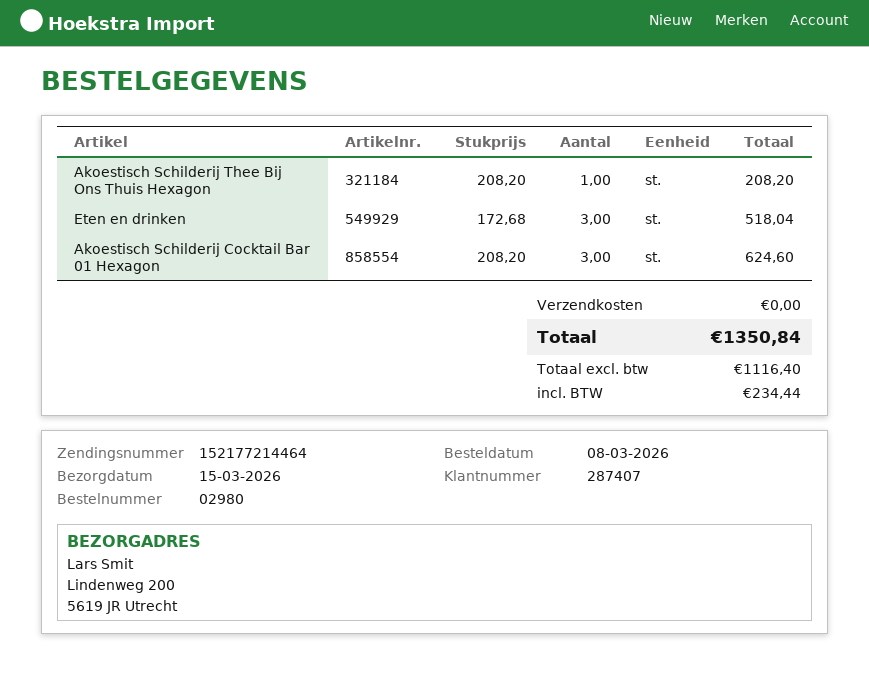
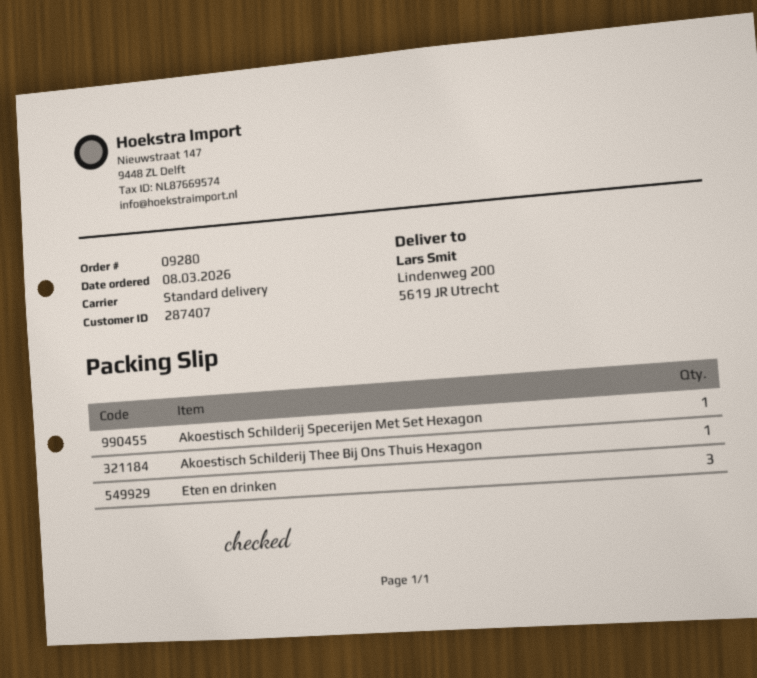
order number: 02980 -> 09280
Akoestisch Schilderij Cocktail Bar 01 Hexagon: 3 -> none
Akoestisch Schilderij Specerijen Met Set Hexagon: none -> 1

